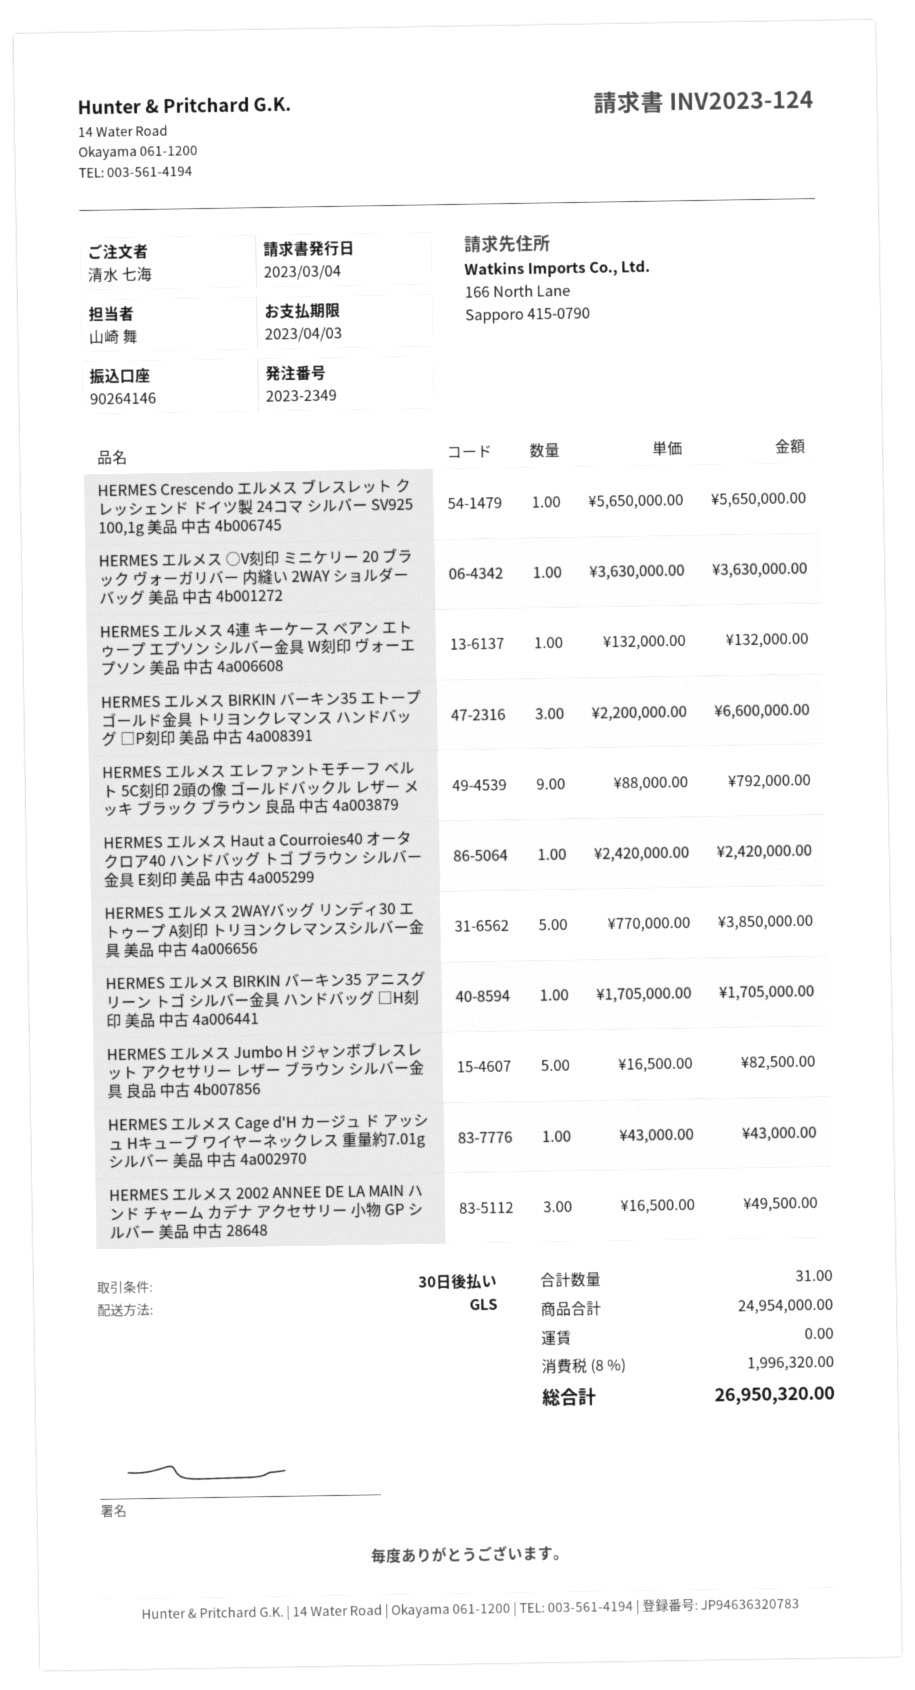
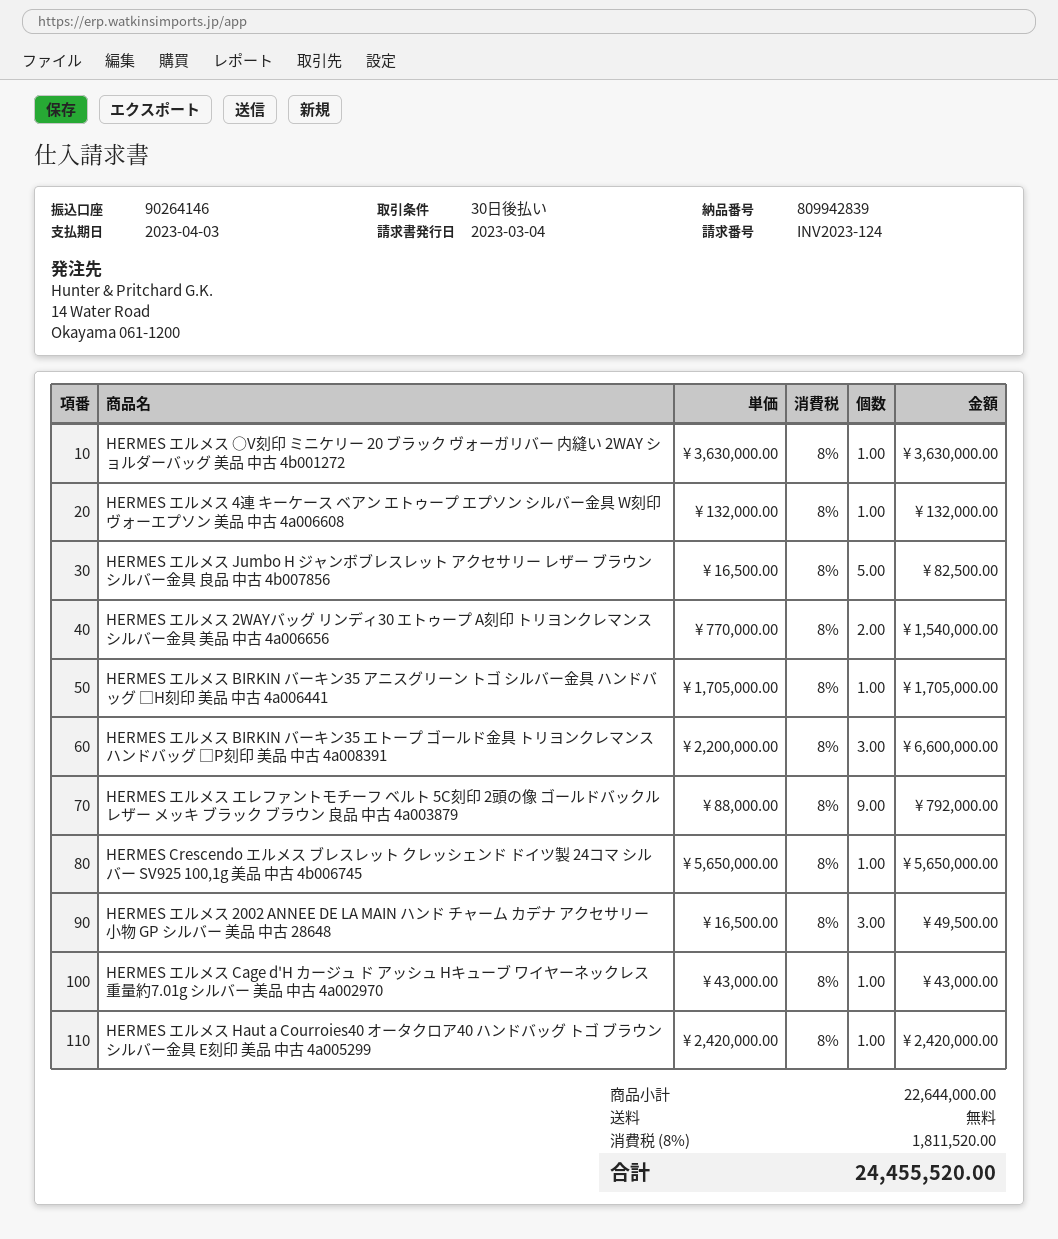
HERMES エルメス 2WAYバッグ リンディ30 エトゥープ A刻印 トリヨンクレマンスシルバー金具 美品 中古 4a006656: 5 x 770000.00 = 3850000.00 -> 2 x 770000.00 = 1540000.00
subtotal: 24954000.00 -> 22644000.00
tax: 8% = 1996320.00 -> 8% = 1811520.00
total: 26950320.00 -> 24455520.00

